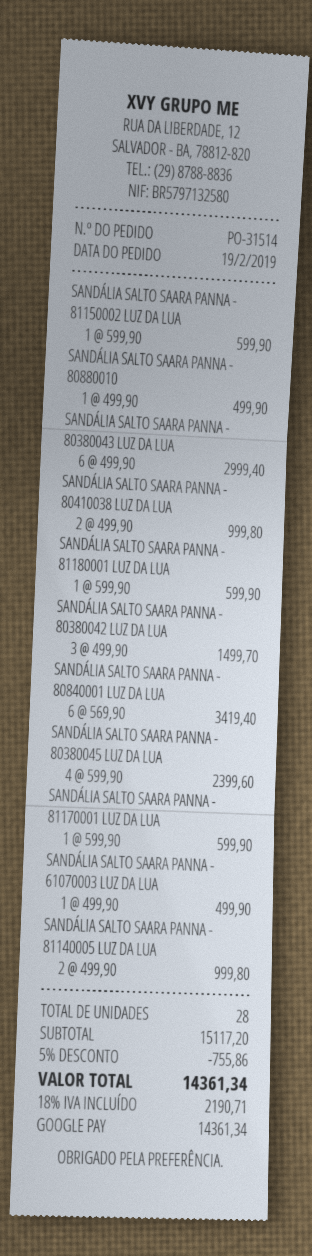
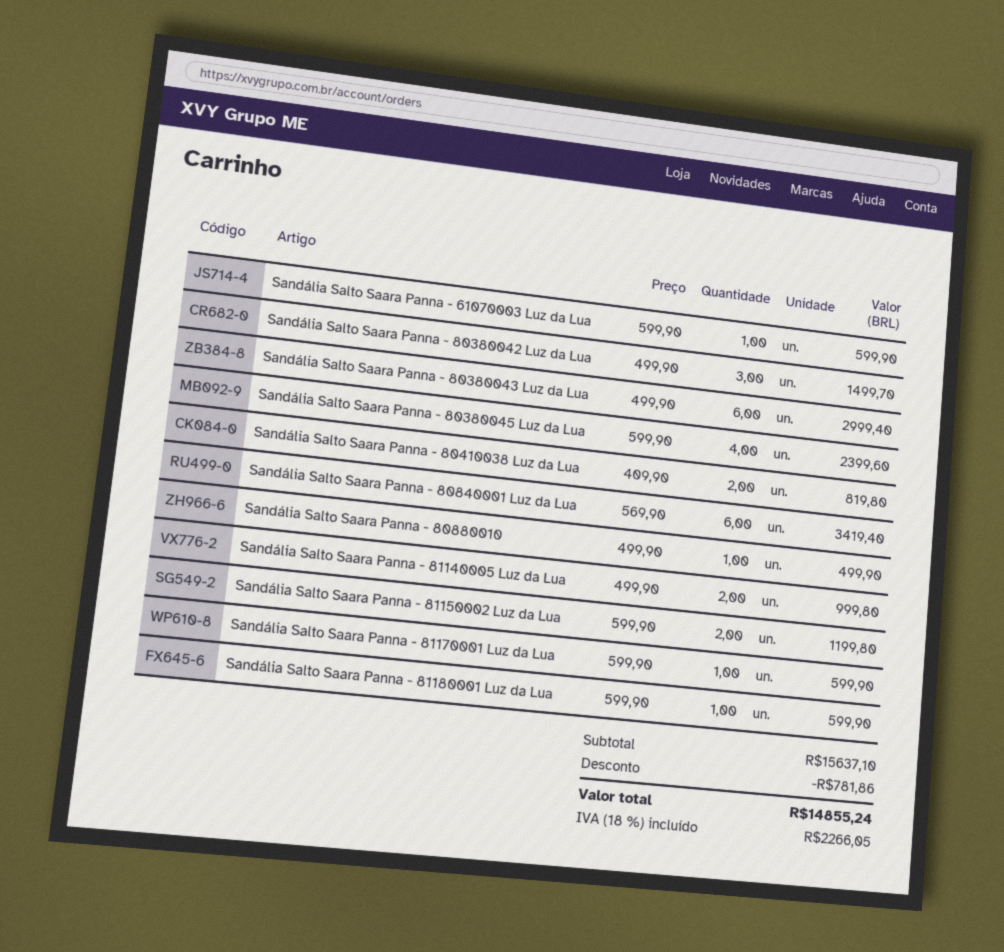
SANDÁLIA SALTO SAARA PANNA - 81150002 LUZ DA LUA: 1 x 599.90 = 599.90 -> 2 x 599.90 = 1199.80
SANDÁLIA SALTO SAARA PANNA - 80410038 LUZ DA LUA: 2 x 499.90 = 999.80 -> 2 x 409.90 = 819.80
SANDÁLIA SALTO SAARA PANNA - 61070003 LUZ DA LUA: 1 x 499.90 = 499.90 -> 1 x 599.90 = 599.90
subtotal: 15117.20 -> 15637.10
discount: 755.86 -> 781.86
tax: 18% = 2190.71 -> 18% = 2266.05
total: 14361.34 -> 14855.24

